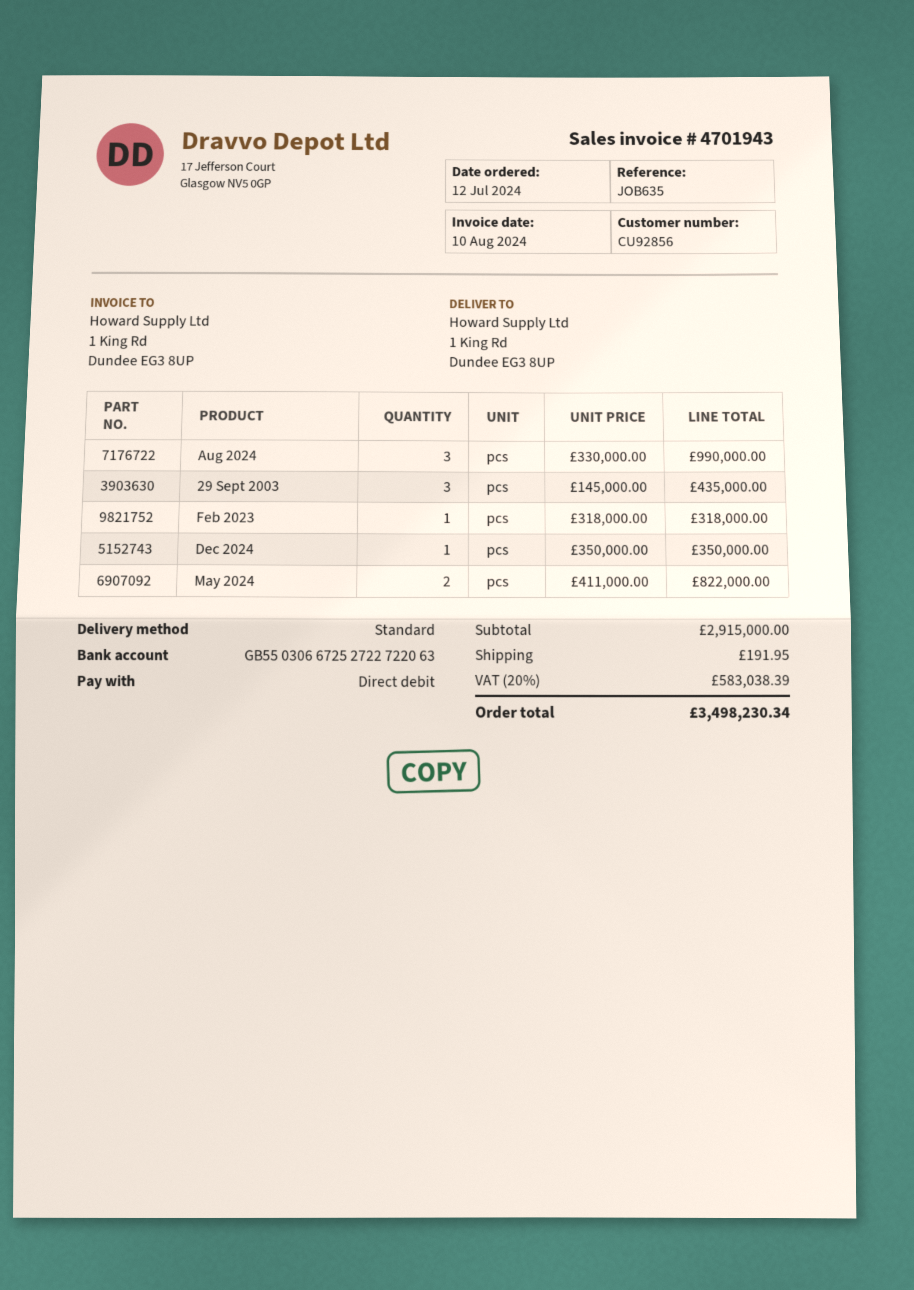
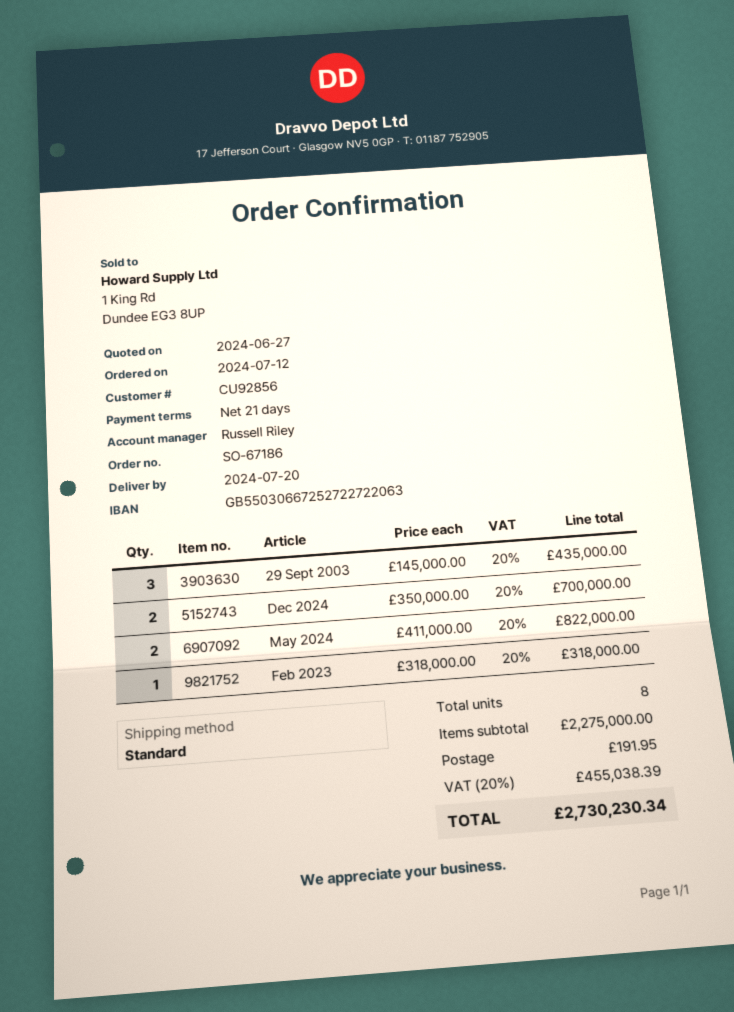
Aug 2024: 3 x 330000.00 = 990000.00 -> none
Dec 2024: 1 x 350000.00 = 350000.00 -> 2 x 350000.00 = 700000.00
subtotal: 2915000.00 -> 2275000.00
tax: 20% = 583038.39 -> 20% = 455038.39
total: 3498230.34 -> 2730230.34

